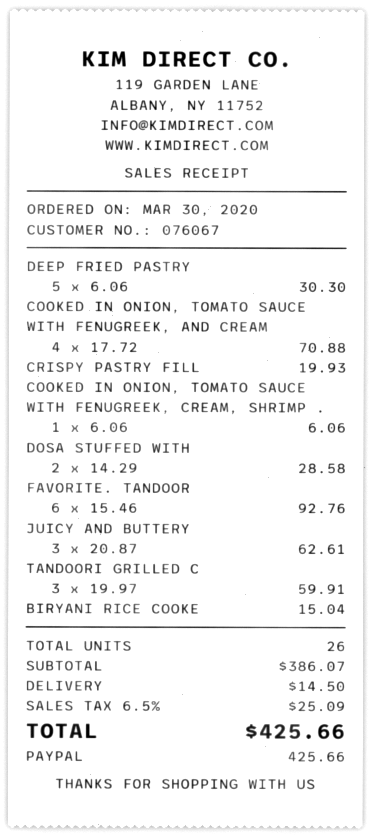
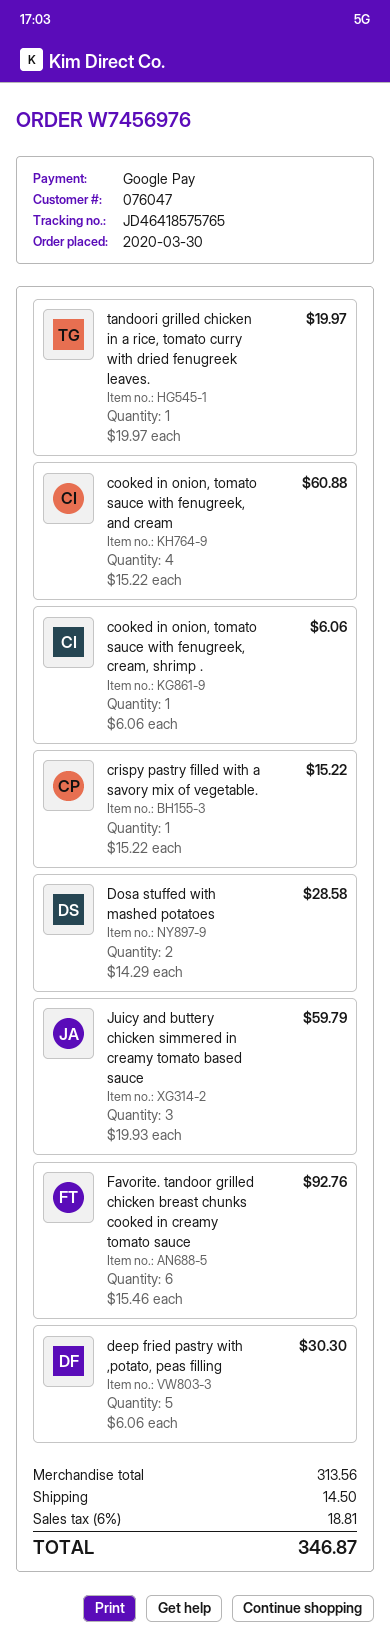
customer number: 076067 -> 076047
payment method: PayPal -> Google Pay
COOKED IN ONION, TOMATO SAUCE WITH FENUGREEK, AND CREAM: 4 x 17.72 = 70.88 -> 4 x 15.22 = 60.88
CRISPY PASTRY FILL: 1 x 19.93 = 19.93 -> 1 x 15.22 = 15.22
JUICY AND BUTTERY: 3 x 20.87 = 62.61 -> 3 x 19.93 = 59.79
TANDOORI GRILLED C: 3 x 19.97 = 59.91 -> 1 x 19.97 = 19.97
BIRYANI RICE COOKE: 1 x 15.04 = 15.04 -> none
subtotal: 386.07 -> 313.56
tax: 6.5% = 25.09 -> 6% = 18.81
total: 425.66 -> 346.87

